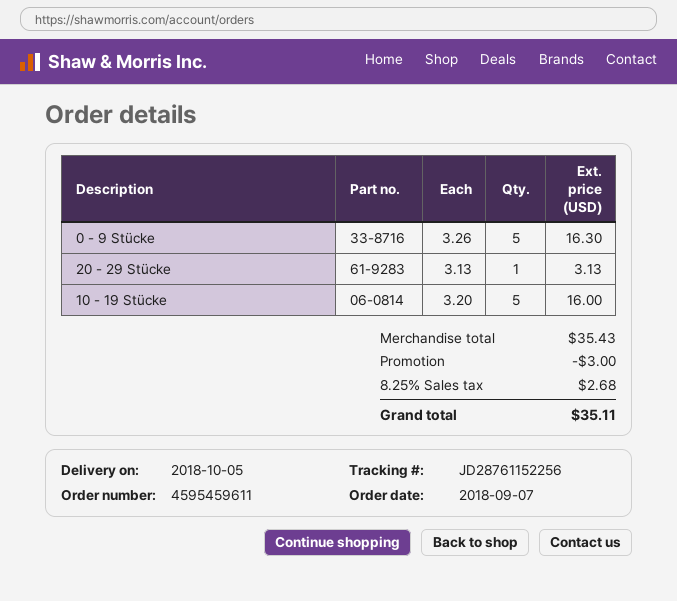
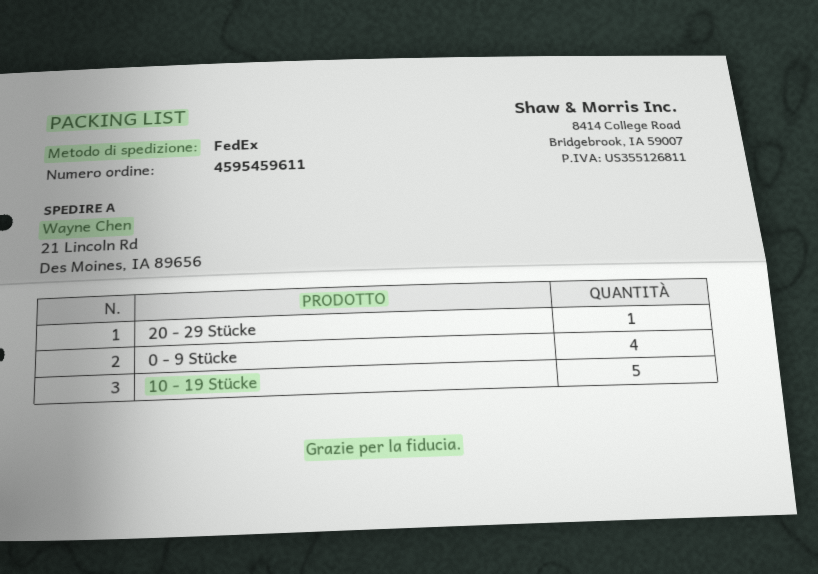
0 - 9 Stücke: 5 -> 4

